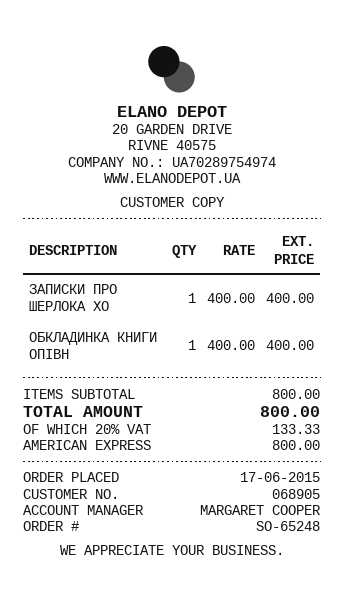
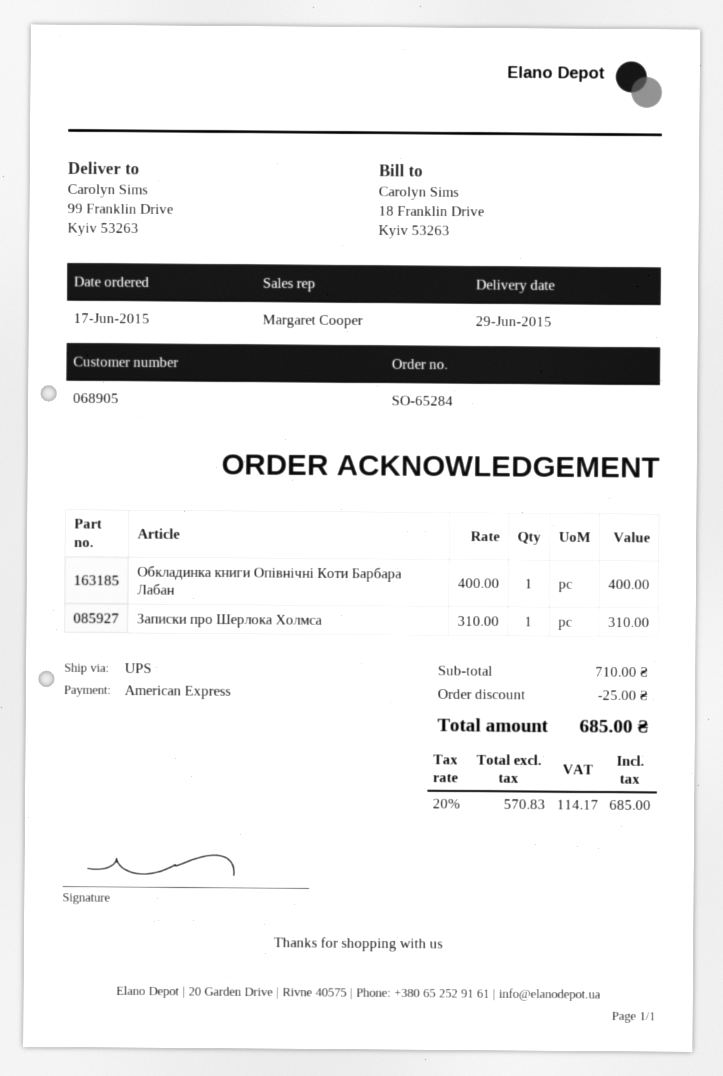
order number: SO-65248 -> SO-65284
ЗАПИСКИ ПРО ШЕРЛОКА ХО: 1 x 400.00 = 400.00 -> 1 x 310.00 = 310.00
subtotal: 800.00 -> 710.00
discount: none -> 25.00
tax: 20% = 133.33 -> 20% = 114.17
total: 800.00 -> 685.00

